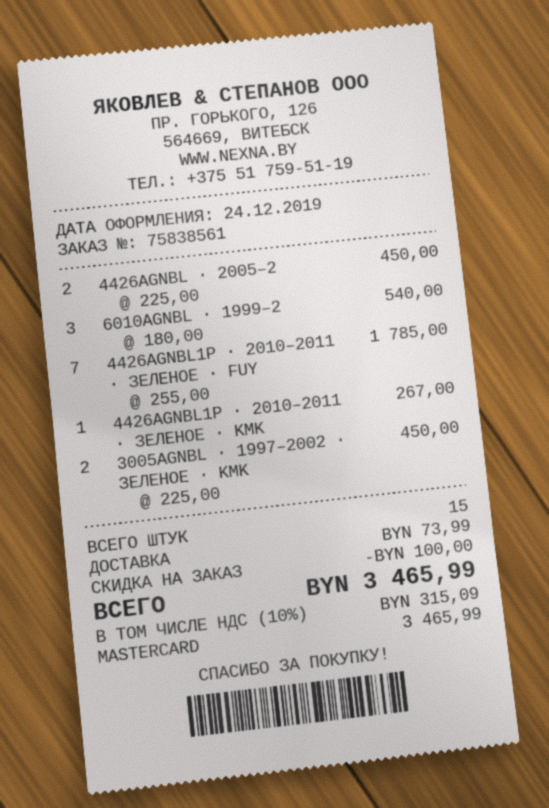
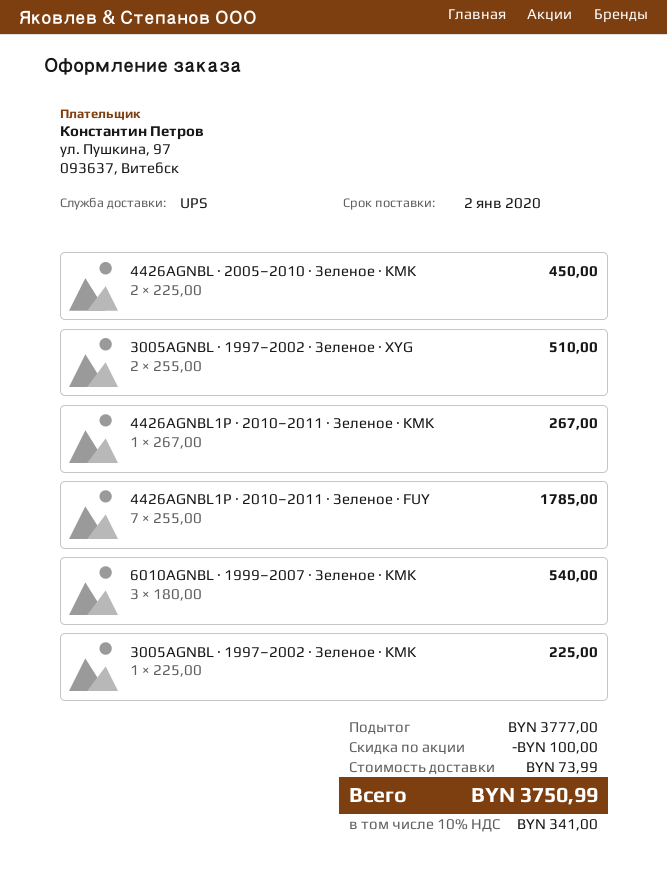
3005AGNBL · 1997–2002 · ЗЕЛЕНОЕ · KMK: 2 x 225.00 = 450.00 -> 1 x 225.00 = 225.00
3005AGNBL · 1997–2002 · Зеленое · XYG: none -> 2 x 255.00 = 510.00
tax: 10% = 315.09 -> 10% = 341.00
total: 3465.99 -> 3750.99

